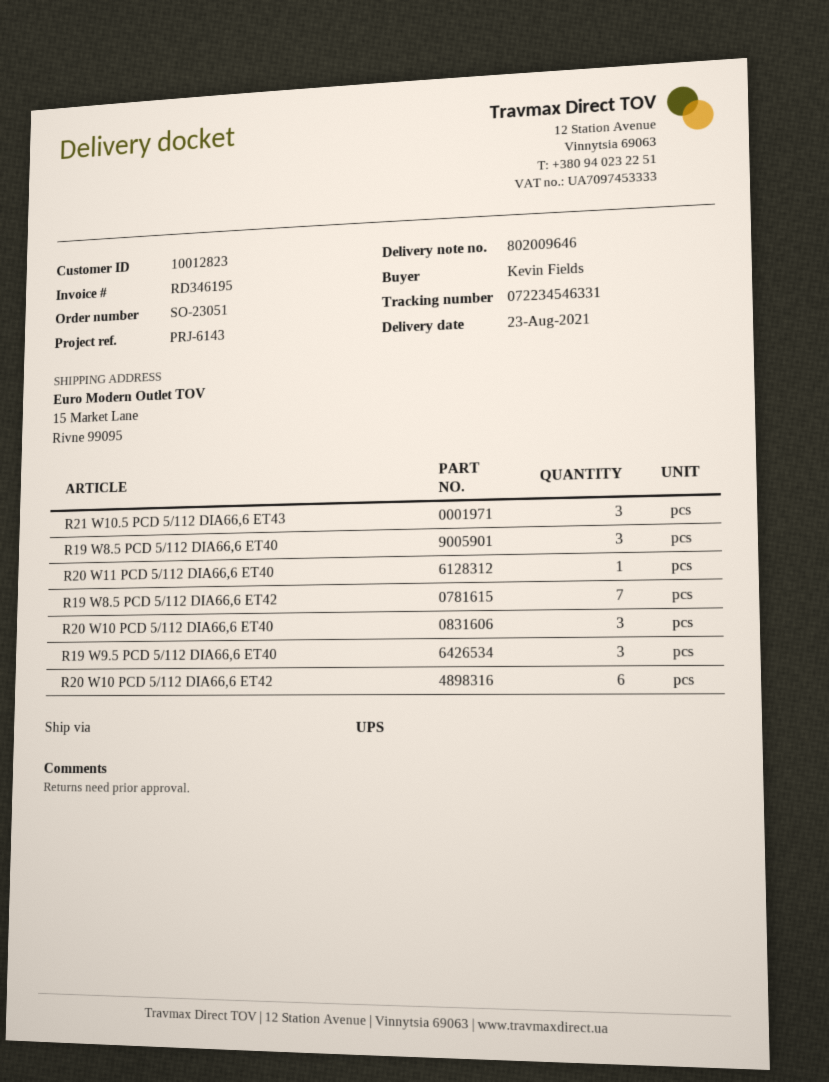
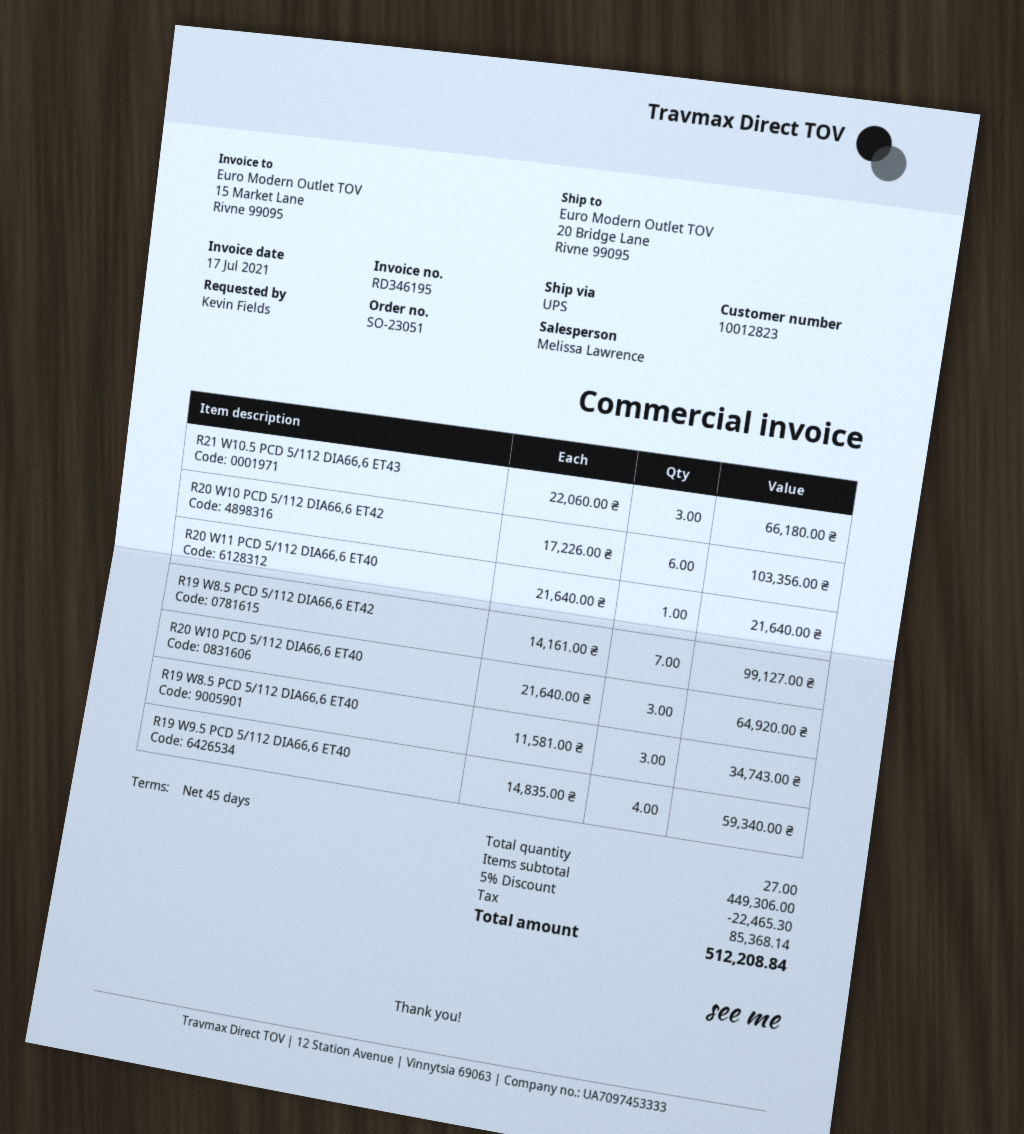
ship to: 15 Market Lane, Rivne 99095 -> 20 Bridge Lane, Rivne 99095
R19 W9.5 PCD 5/112 DIA66,6 ET40: 3 -> 4

